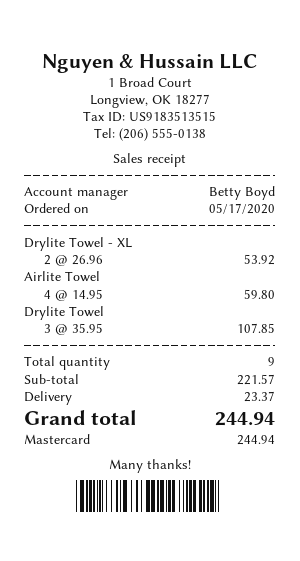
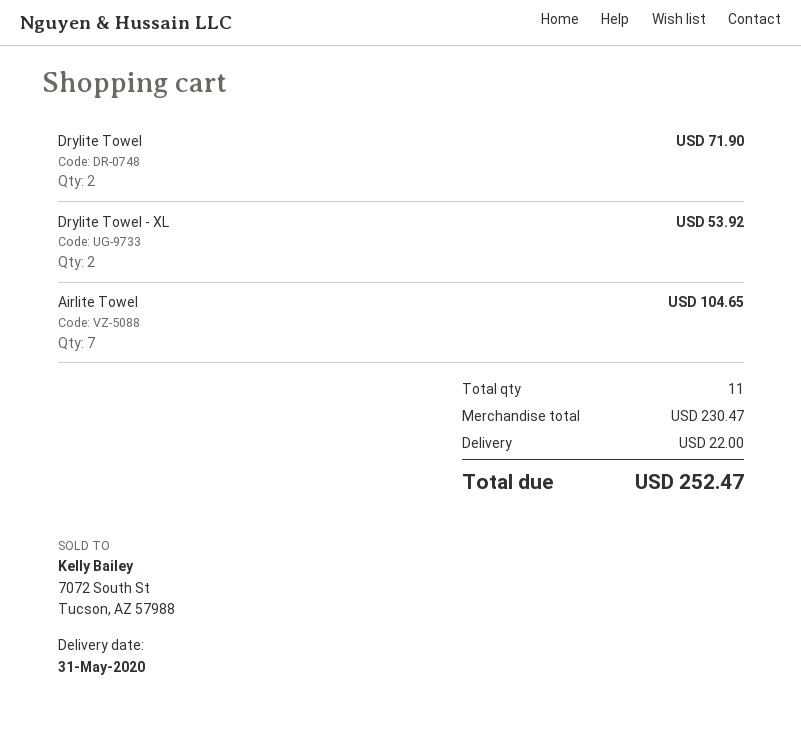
Airlite Towel: 4 for 59.80 -> 7 for 104.65
Drylite Towel: 3 for 107.85 -> 2 for 71.90
total quantity: 9 -> 11
subtotal: 221.57 -> 230.47
shipping: 23.37 -> 22.00
total: 244.94 -> 252.47

